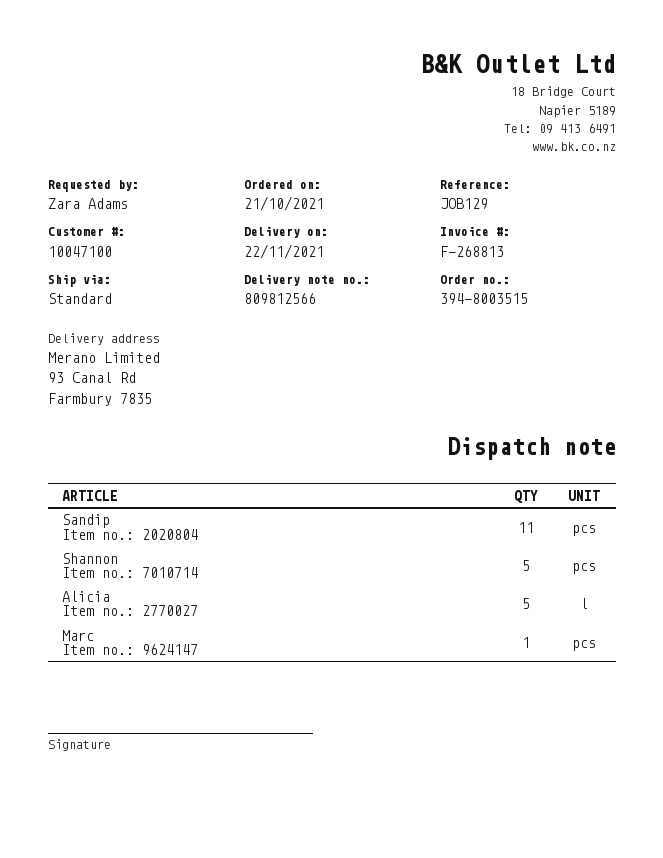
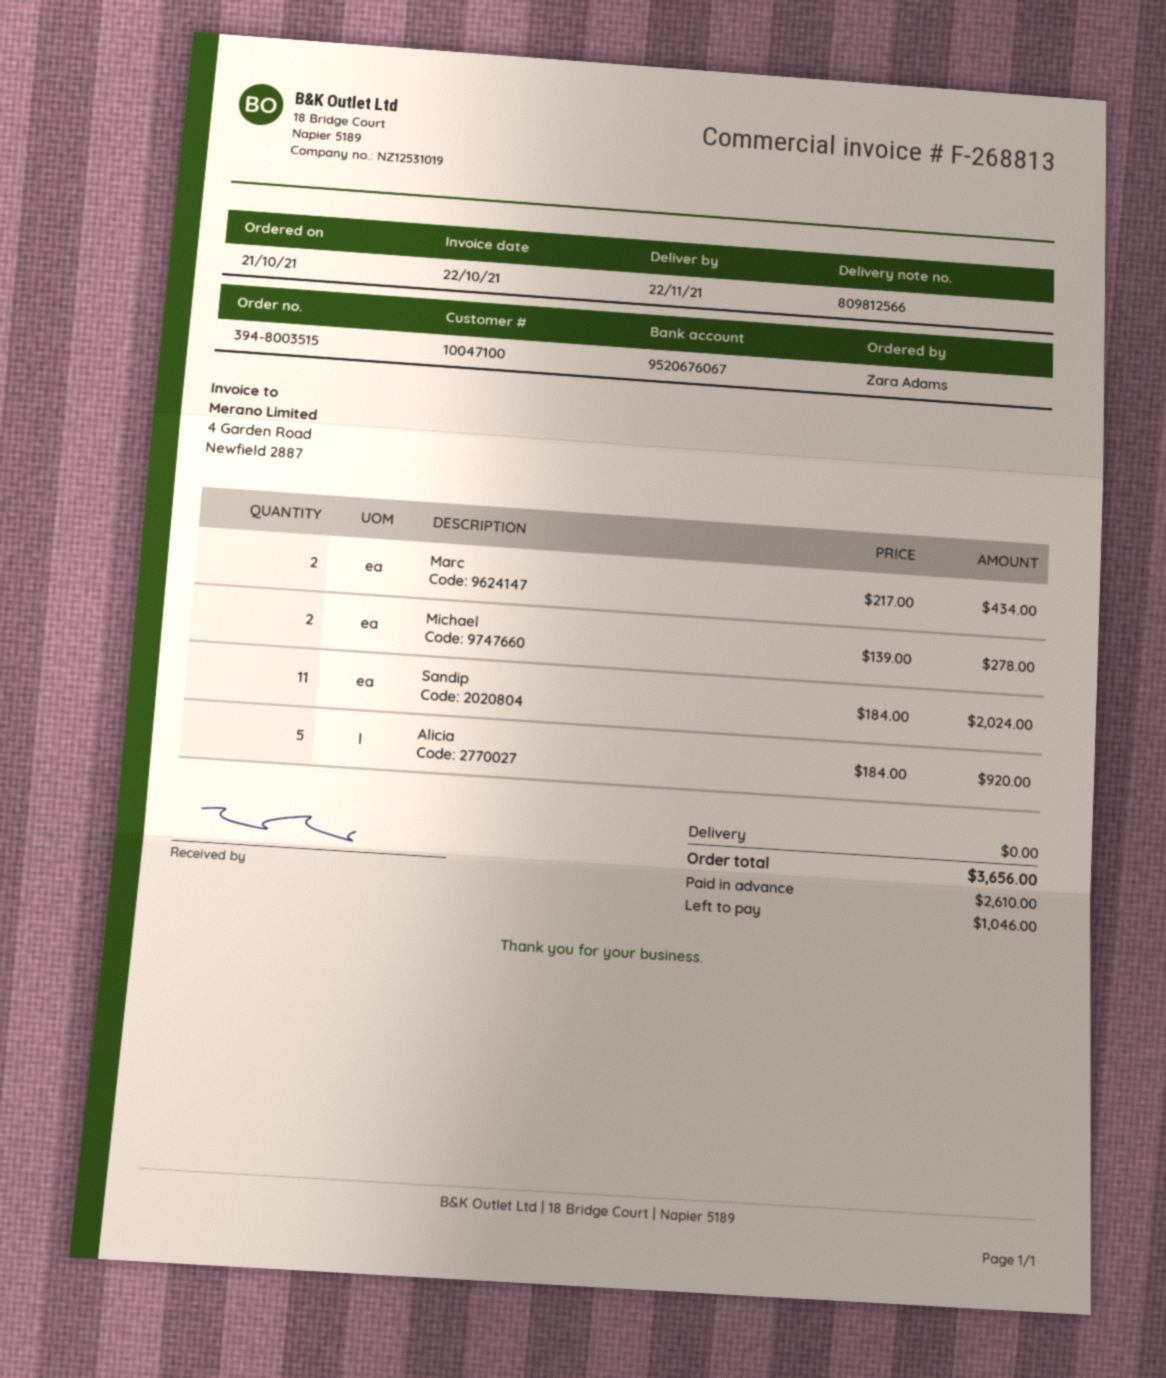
Shannon: 5 -> none
Marc: 1 -> 2
Michael: none -> 2

